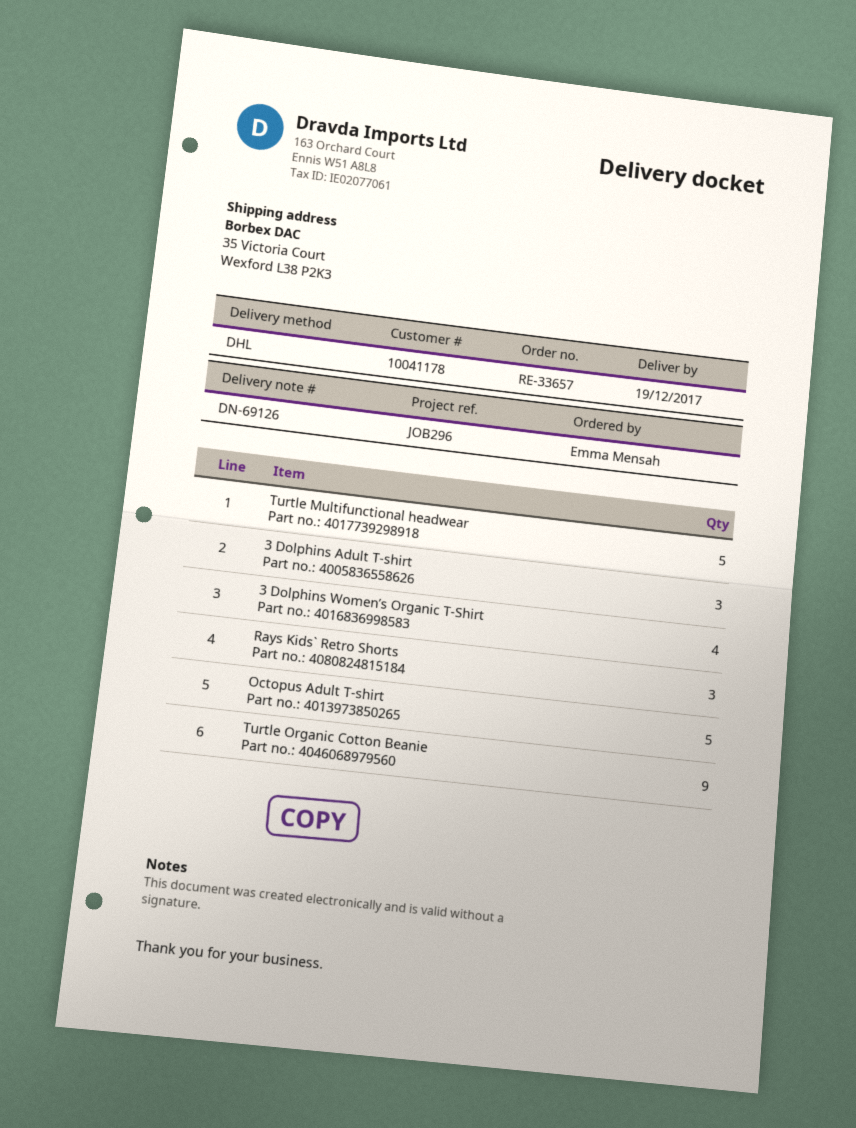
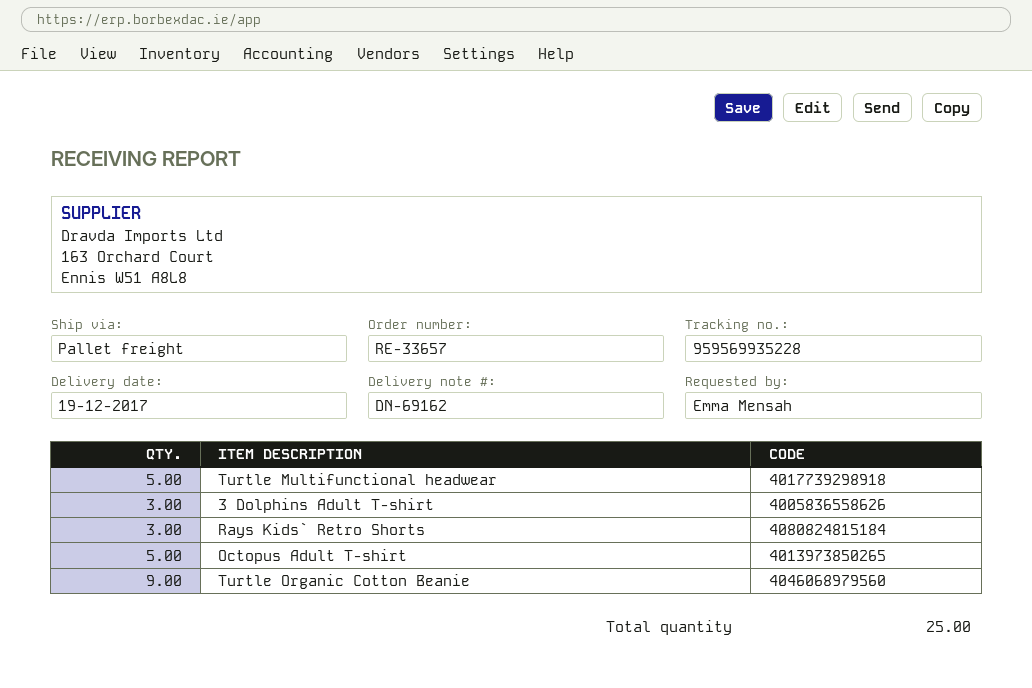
delivery note number: DN-69126 -> DN-69162
shipping method: DHL -> pallet freight
3 Dolphins Women’s Organic T-Shirt: 4 -> none

